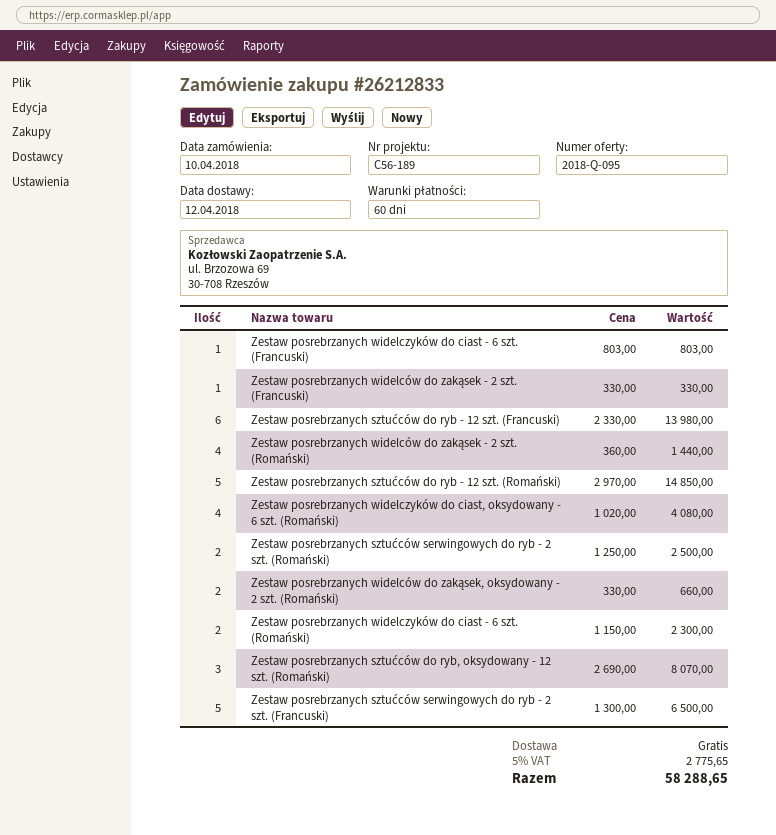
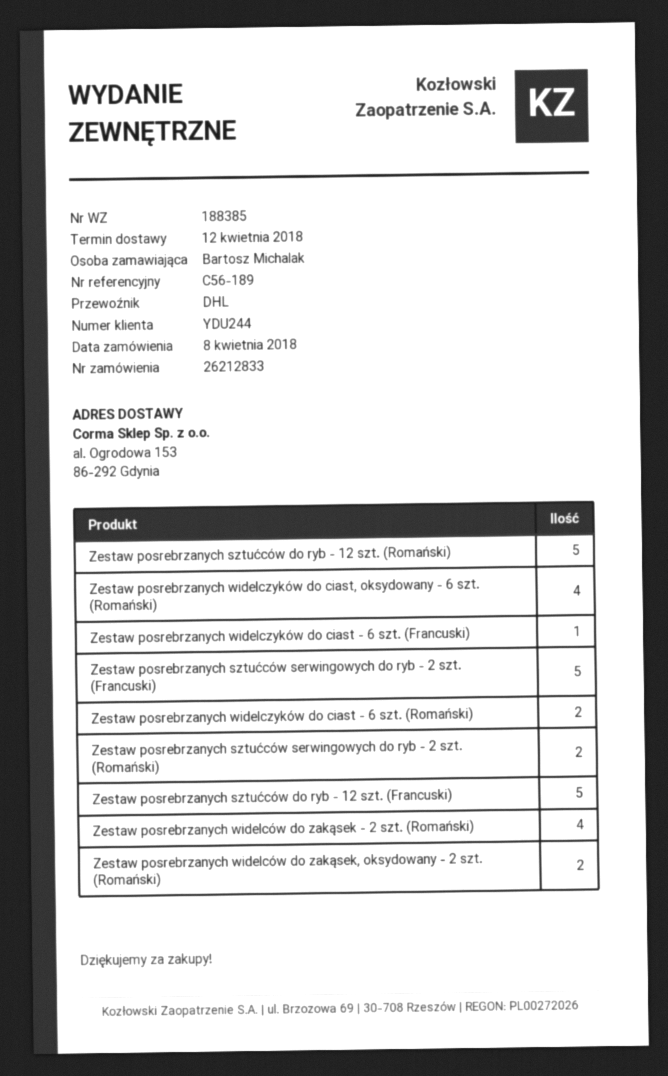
order date: 2018-04-10 -> 2018-04-08
Zestaw posrebrzanych widelców do zakąsek - 2 szt. (Francuski): 1 -> none
Zestaw posrebrzanych sztućców do ryb - 12 szt. (Francuski): 6 -> 5
Zestaw posrebrzanych sztućców do ryb, oksydowany - 12 szt. (Romański): 3 -> none

